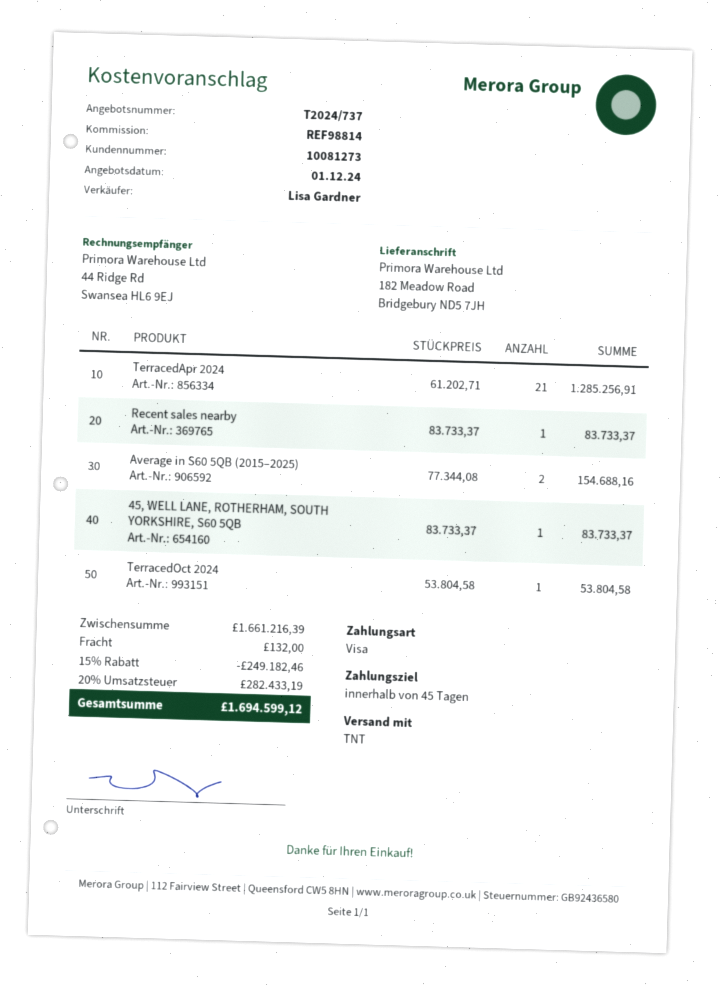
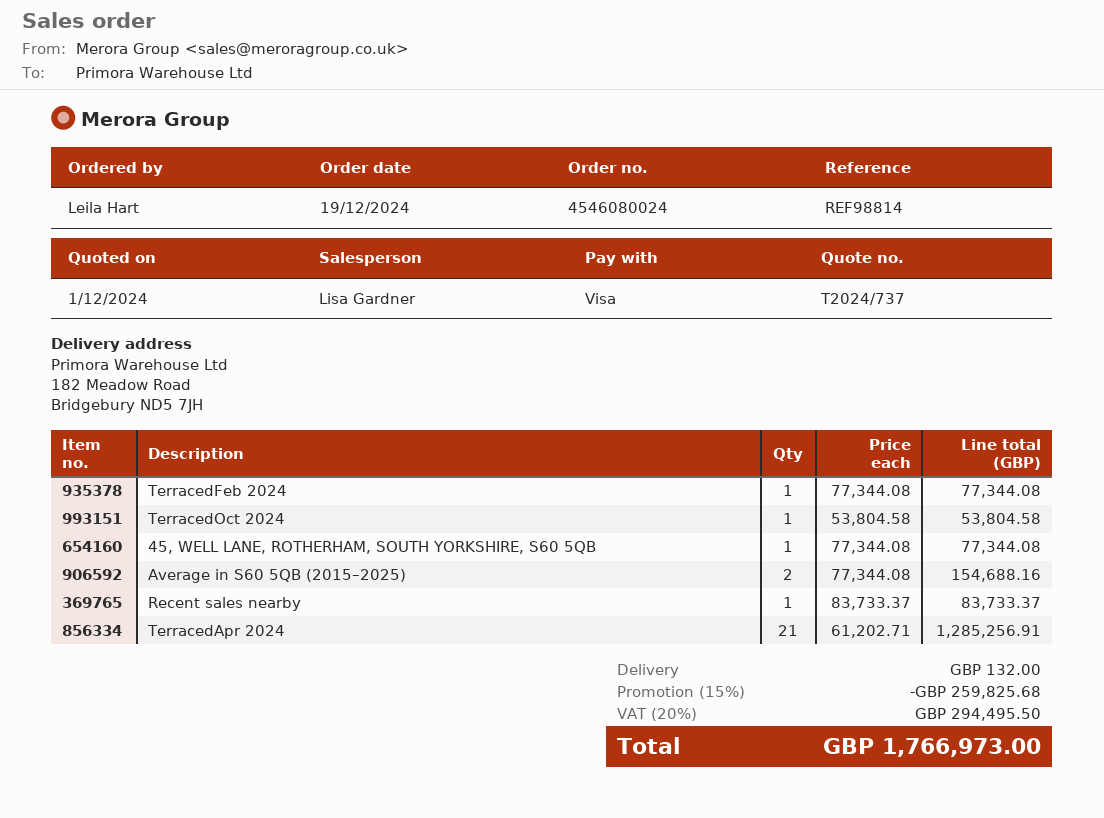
45, WELL LANE, ROTHERHAM, SOUTH YORKSHIRE, S60 5QB: 1 x 83733.37 = 83733.37 -> 1 x 77344.08 = 77344.08
TerracedFeb 2024: none -> 1 x 77344.08 = 77344.08
discount: 15% = 249182.46 -> 15% = 259825.68
tax: 20% = 282433.19 -> 20% = 294495.50
total: 1694599.12 -> 1766973.00

